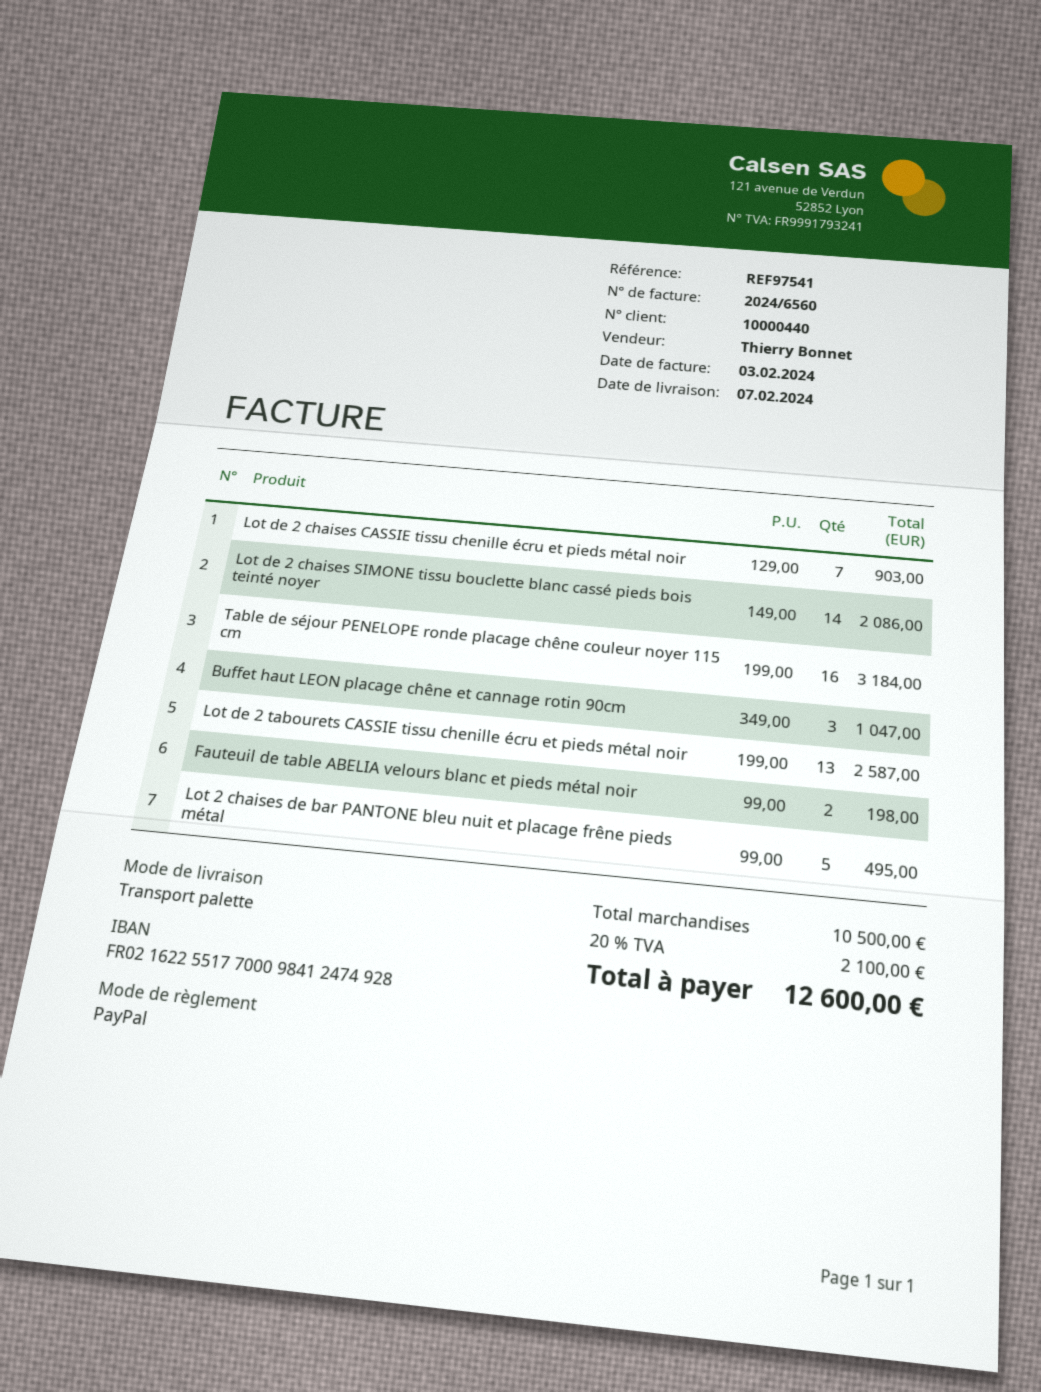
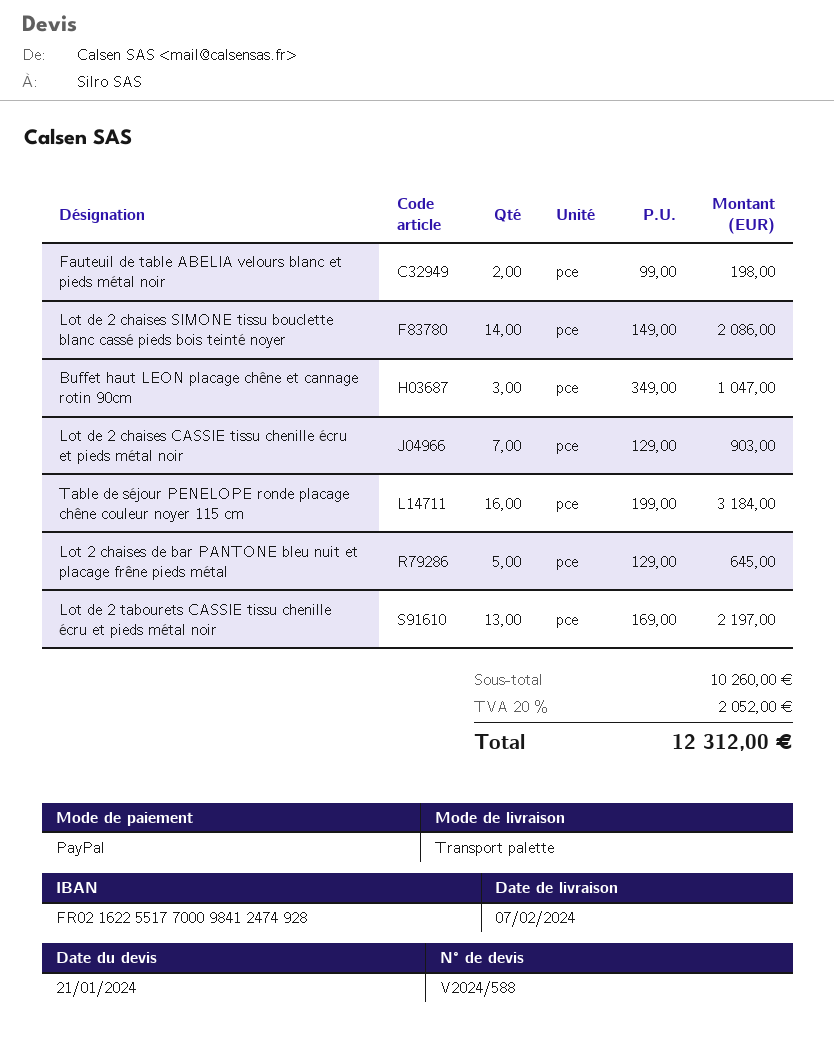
Lot de 2 tabourets CASSIE tissu chenille écru et pieds métal noir: 13 x 199.00 = 2587.00 -> 13 x 169.00 = 2197.00
Lot 2 chaises de bar PANTONE bleu nuit et placage frêne pieds métal: 5 x 99.00 = 495.00 -> 5 x 129.00 = 645.00
subtotal: 10500.00 -> 10260.00
tax: 20% = 2100.00 -> 20% = 2052.00
total: 12600.00 -> 12312.00

